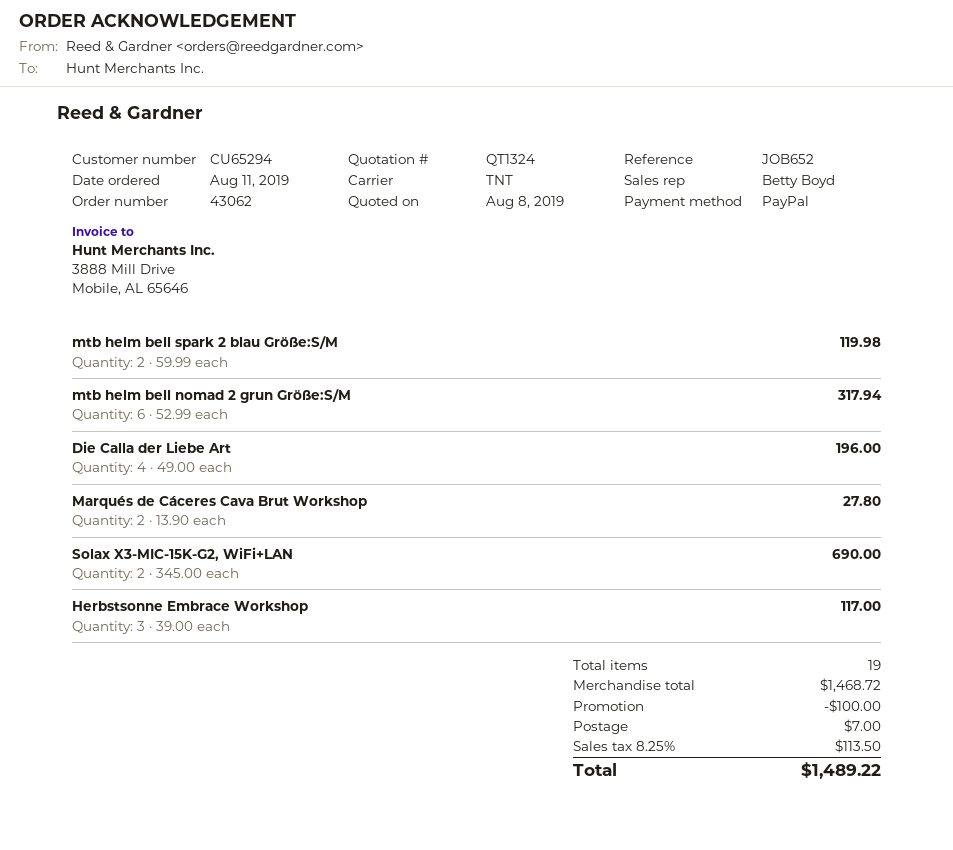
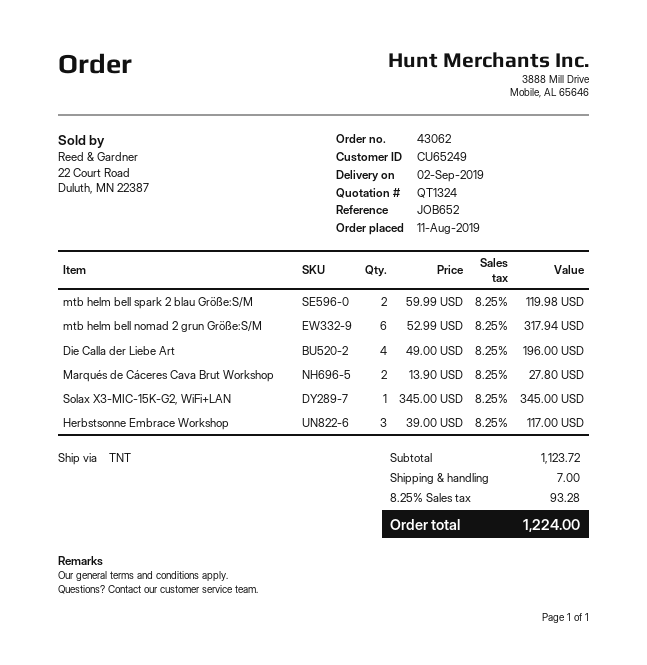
customer number: CU65294 -> CU65249
Solax X3-MIC-15K-G2, WiFi+LAN: 2 x 345.00 = 690.00 -> 1 x 345.00 = 345.00
subtotal: 1468.72 -> 1123.72
discount: 100.00 -> none
tax: 8.25% = 113.50 -> 8.25% = 93.28
total: 1489.22 -> 1224.00

